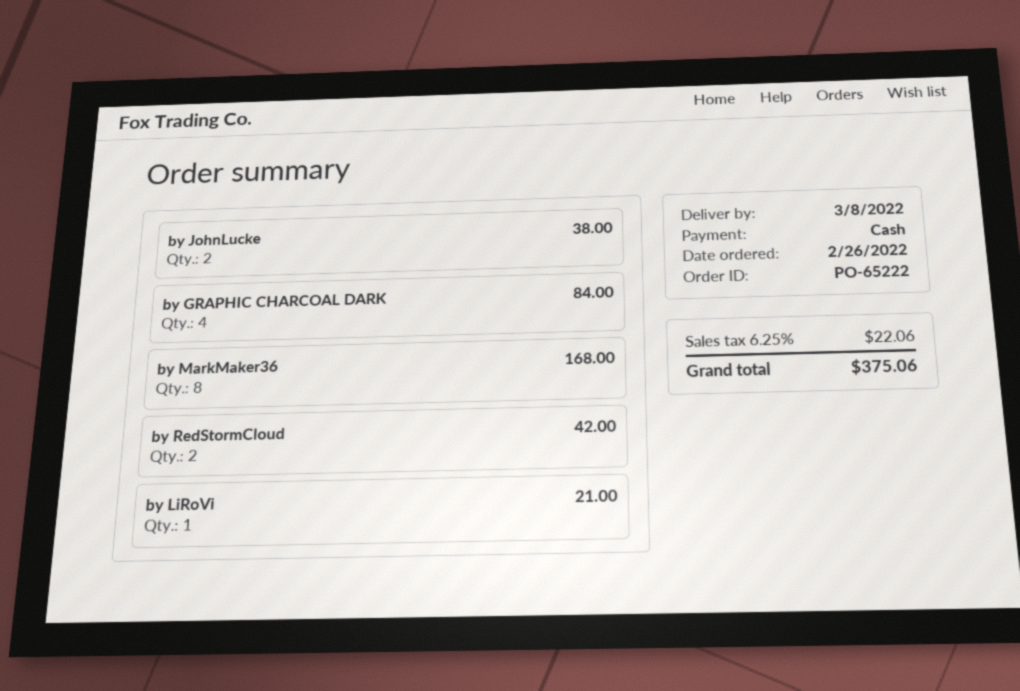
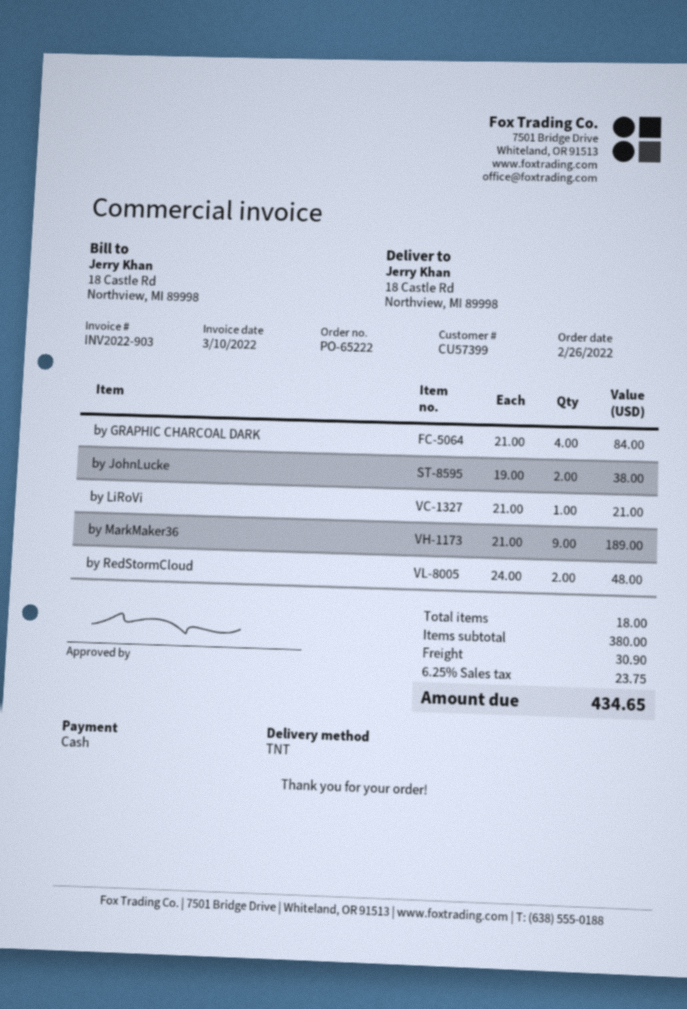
by MarkMaker36: 8 for 168.00 -> 9 for 189.00
by RedStormCloud: 2 for 42.00 -> 2 for 48.00
shipping: none -> 30.90
tax: 6.25% = 22.06 -> 6.25% = 23.75
total: 375.06 -> 434.65

